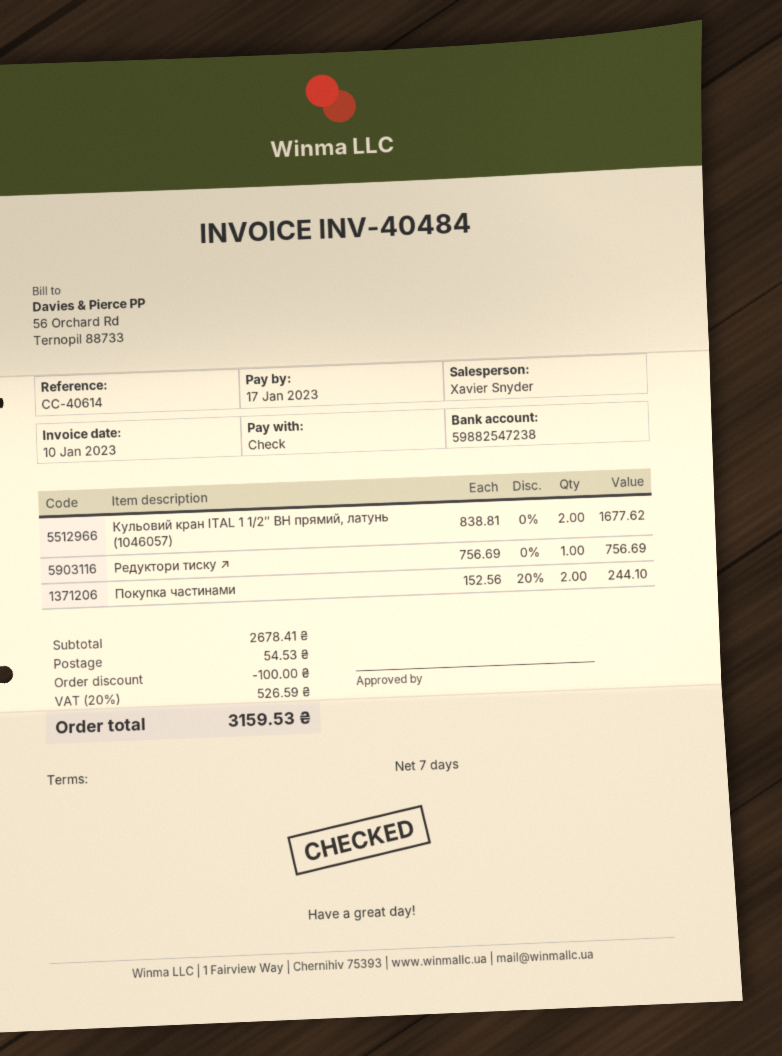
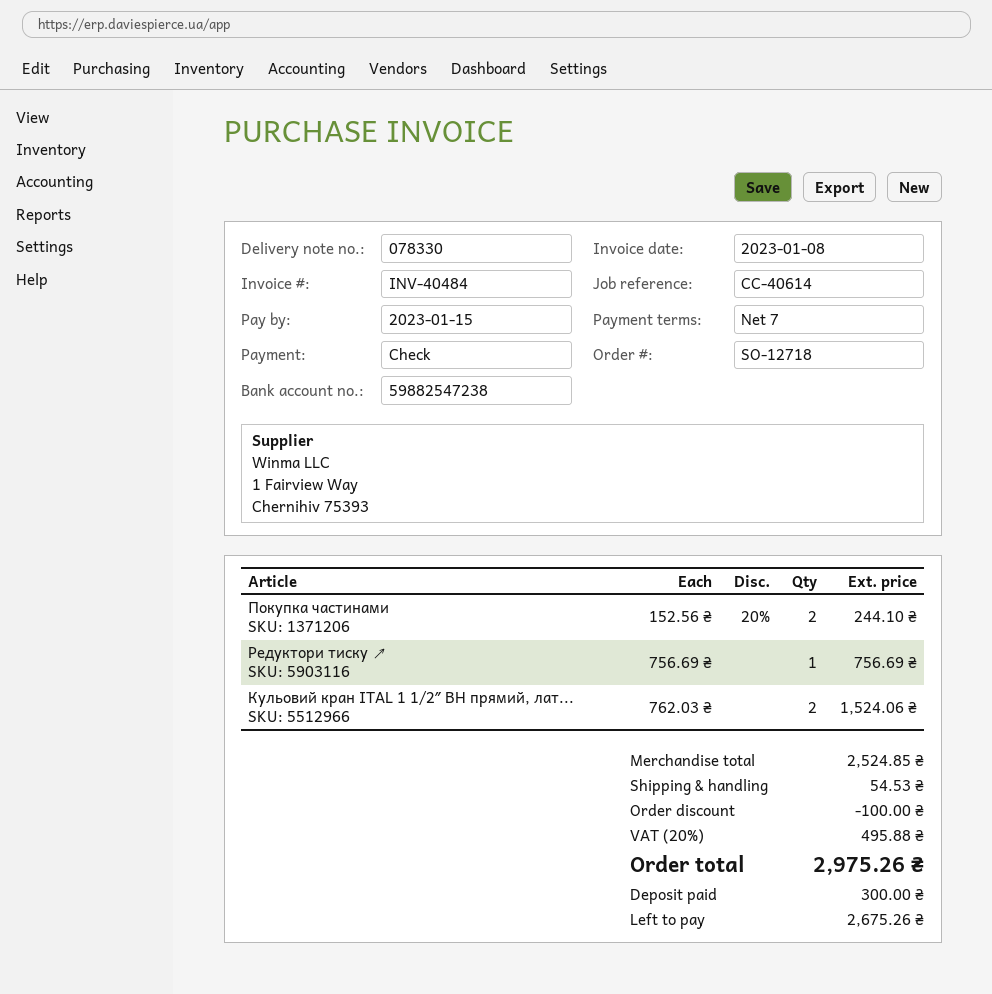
invoice date: 2023-01-10 -> 2023-01-08
due date: 2023-01-17 -> 2023-01-15
Кульовий кран ITAL 1 1/2″ ВН прямий, латунь (1046057): 2 x 838.81 = 1677.62 -> 2 x 762.03 = 1524.06
subtotal: 2678.41 -> 2524.85
tax: 20% = 526.59 -> 20% = 495.88
total: 3159.53 -> 2975.26

